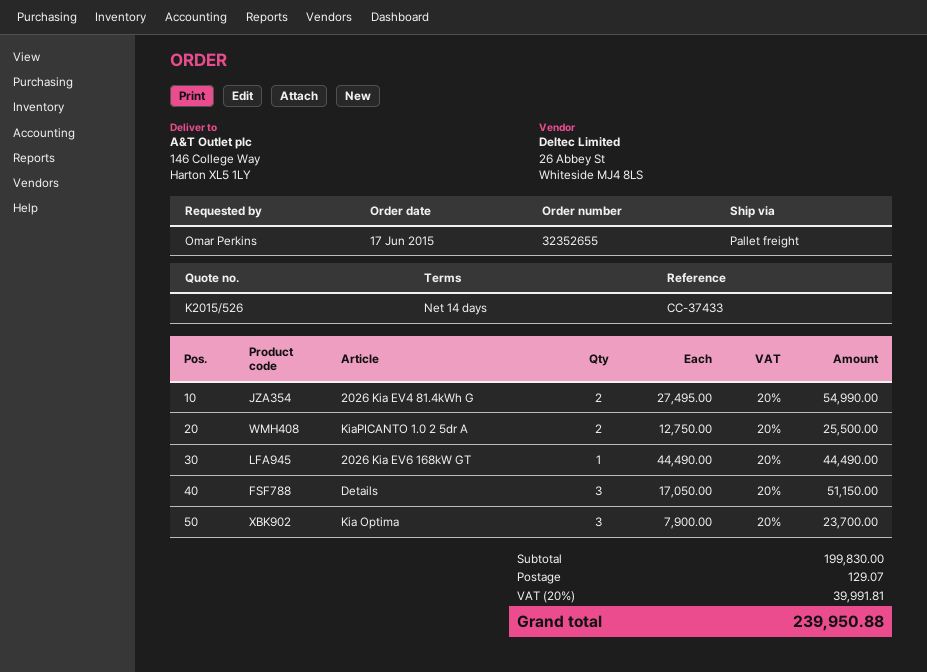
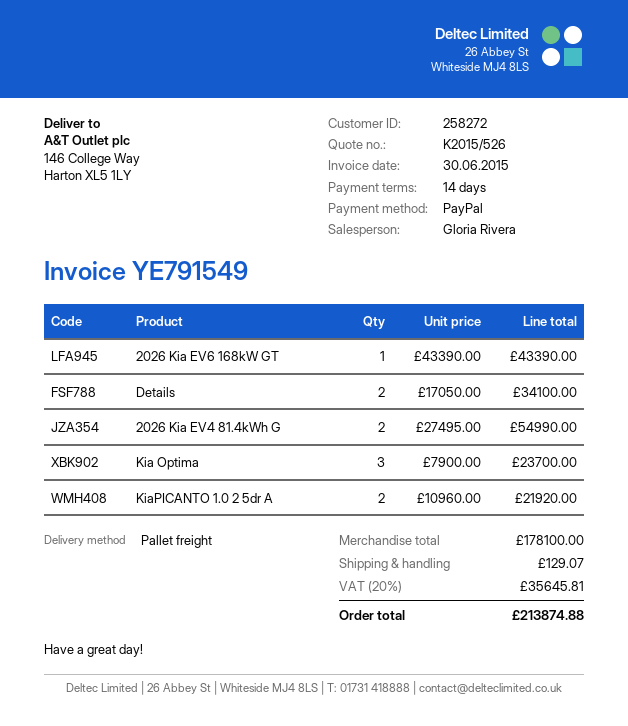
KiaPICANTO 1.0 2 5dr A: 2 x 12750.00 = 25500.00 -> 2 x 10960.00 = 21920.00
2026 Kia EV6 168kW GT: 1 x 44490.00 = 44490.00 -> 1 x 43390.00 = 43390.00
Details: 3 x 17050.00 = 51150.00 -> 2 x 17050.00 = 34100.00
subtotal: 199830.00 -> 178100.00
tax: 20% = 39991.81 -> 20% = 35645.81
total: 239950.88 -> 213874.88

